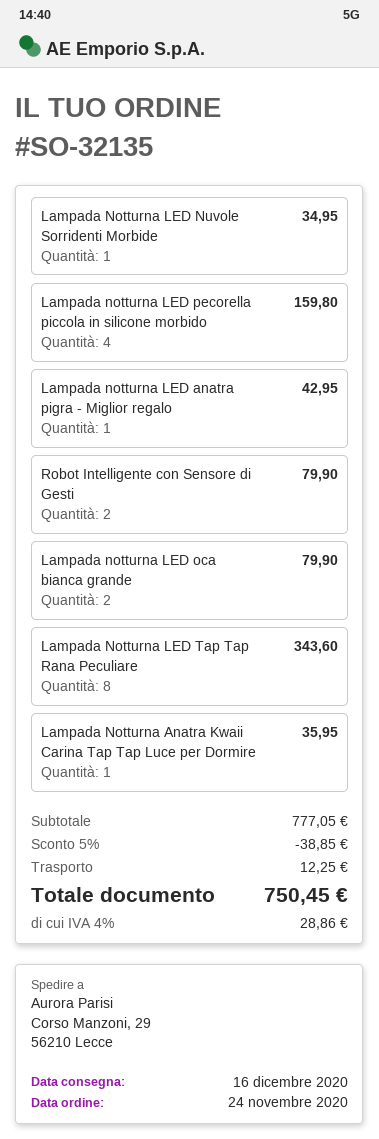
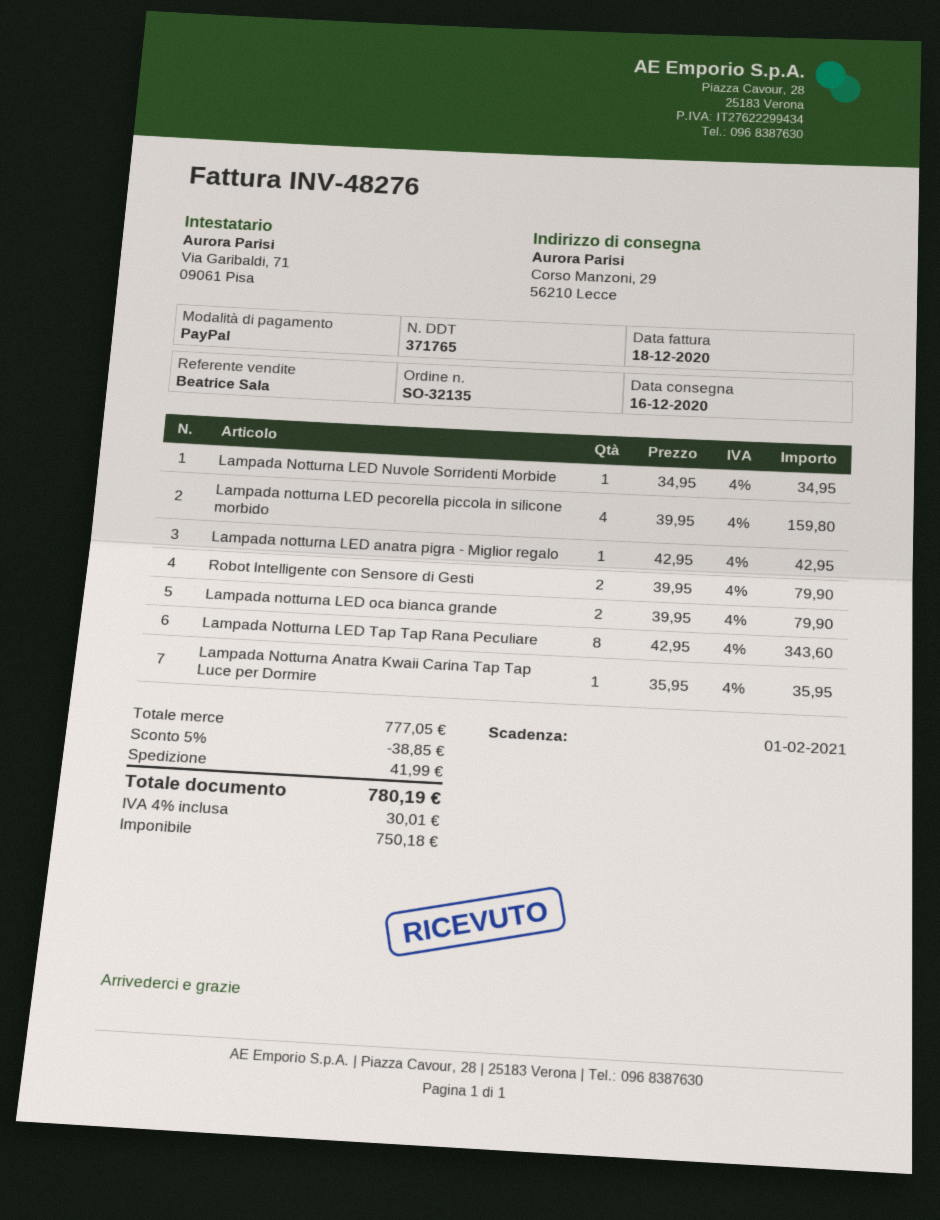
shipping: 12.25 -> 41.99
tax: 4% = 28.86 -> 4% = 30.01
total: 750.45 -> 780.19

